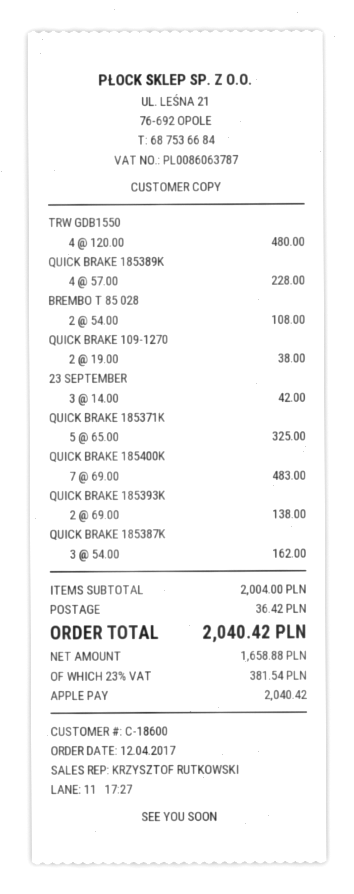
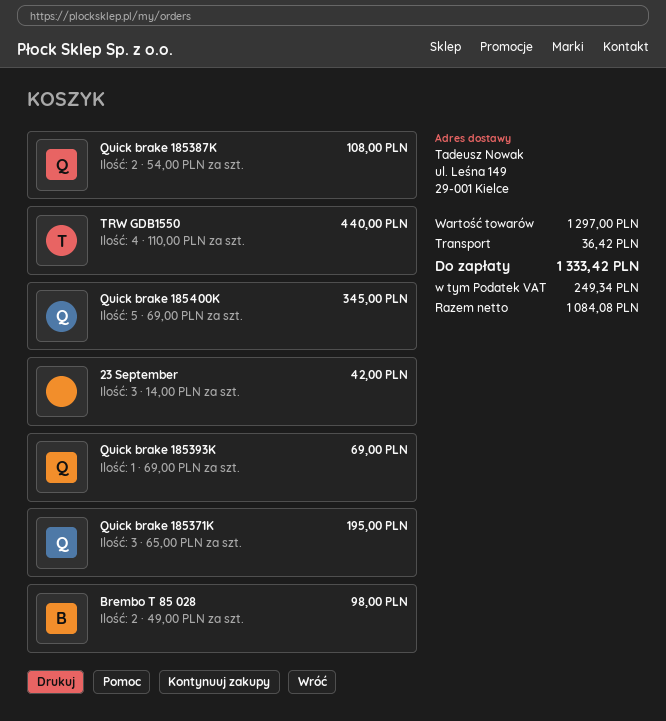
TRW GDB1550: 4 x 120.00 = 480.00 -> 4 x 110.00 = 440.00
QUICK BRAKE 185389K: 4 x 57.00 = 228.00 -> none
BREMBO T 85 028: 2 x 54.00 = 108.00 -> 2 x 49.00 = 98.00
QUICK BRAKE 109-1270: 2 x 19.00 = 38.00 -> none
QUICK BRAKE 185371K: 5 x 65.00 = 325.00 -> 3 x 65.00 = 195.00
QUICK BRAKE 185400K: 7 x 69.00 = 483.00 -> 5 x 69.00 = 345.00
QUICK BRAKE 185393K: 2 x 69.00 = 138.00 -> 1 x 69.00 = 69.00
QUICK BRAKE 185387K: 3 x 54.00 = 162.00 -> 2 x 54.00 = 108.00
subtotal: 2004.00 -> 1297.00
net: 1658.88 -> 1084.08
tax: 381.54 -> 249.34
total: 2040.42 -> 1333.42

